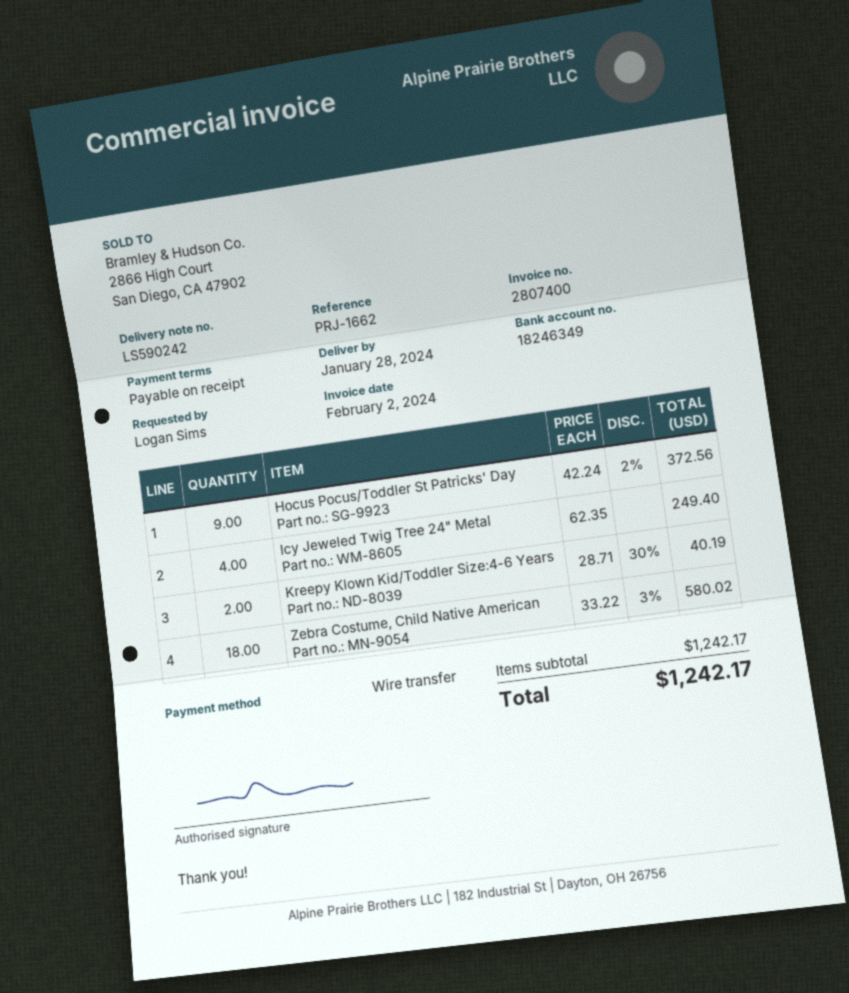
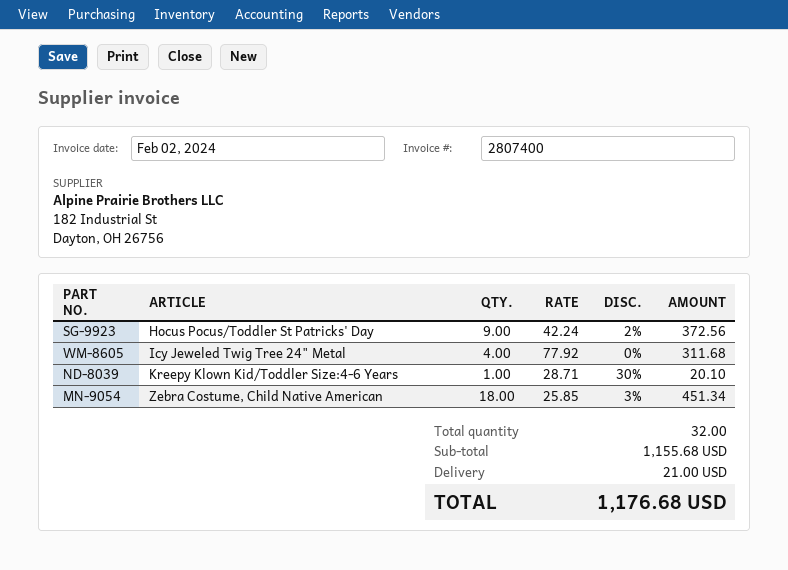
Icy Jeweled Twig Tree 24" Metal: 4 x 62.35 = 249.40 -> 4 x 77.92 = 311.68
Kreepy Klown Kid/Toddler Size:4-6 Years: 2 x 28.71 - 30% = 40.19 -> 1 x 28.71 - 30% = 20.10
Zebra Costume, Child Native American: 18 x 33.22 - 3% = 580.02 -> 18 x 25.85 - 3% = 451.34
subtotal: 1242.17 -> 1155.68
shipping: none -> 21.00
total: 1242.17 -> 1176.68

